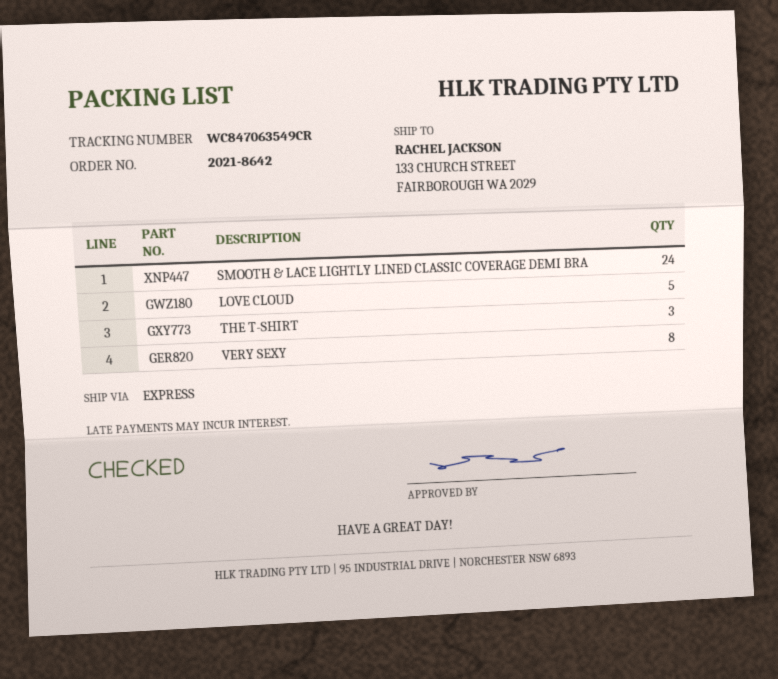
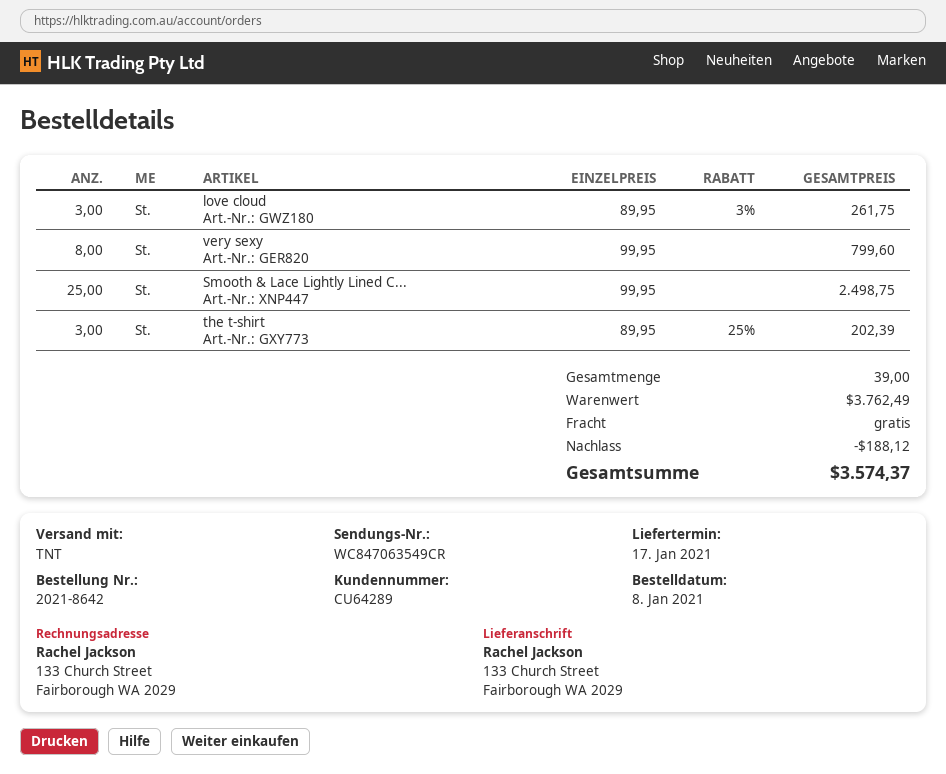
shipping method: express -> TNT
SMOOTH & LACE LIGHTLY LINED CLASSIC COVERAGE DEMI BRA: 24 -> 25
LOVE CLOUD: 5 -> 3

